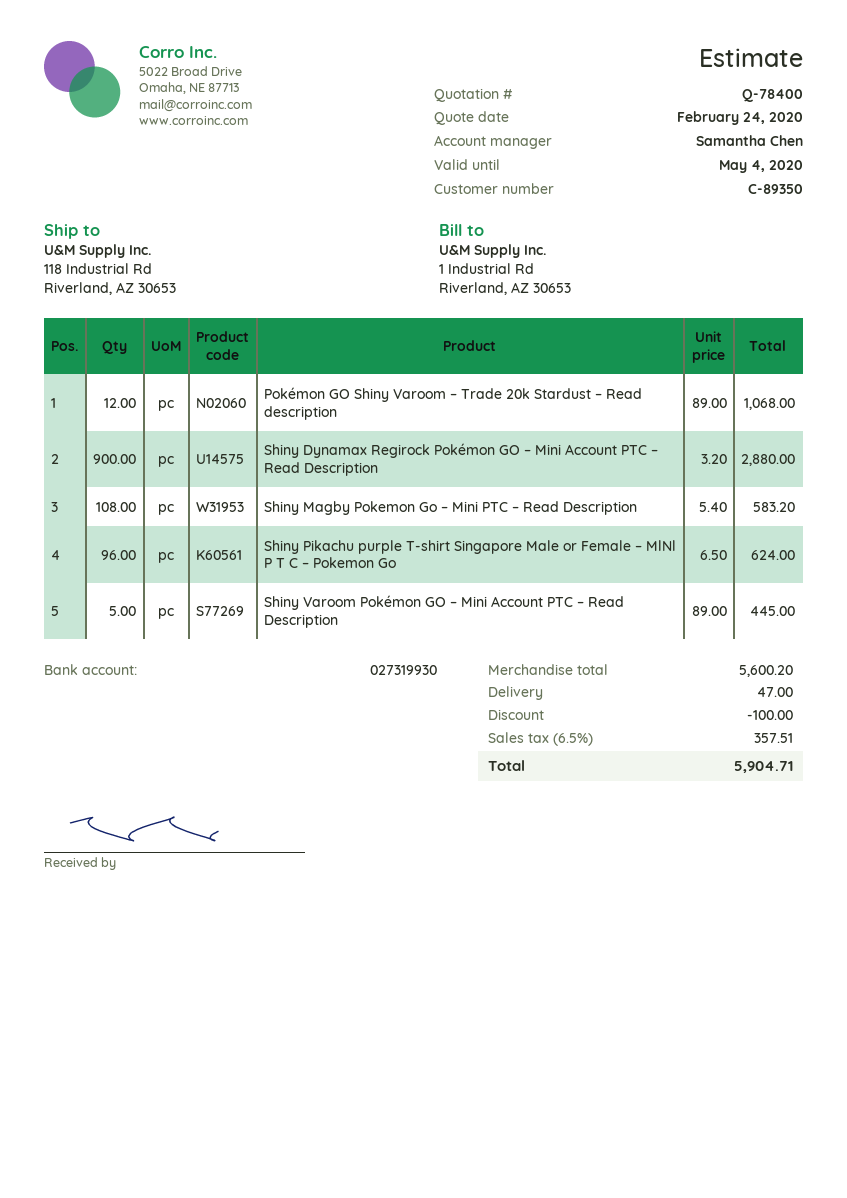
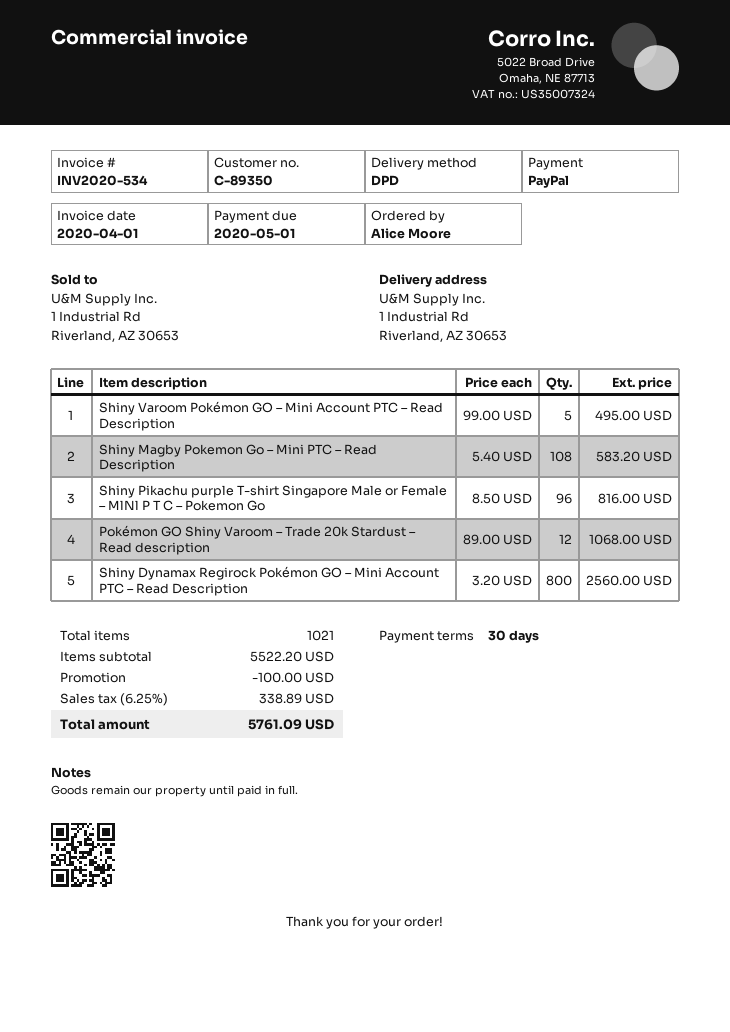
ship to: 118 Industrial Rd, Riverland, AZ 30653 -> 1 Industrial Rd, Riverland, AZ 30653
Shiny Dynamax Regirock Pokémon GO – Mini Account PTC – Read Description: 900 x 3.20 = 2880.00 -> 800 x 3.20 = 2560.00
Shiny Pikachu purple T-shirt Singapore Male or Female – MlNl P T C – Pokemon Go: 96 x 6.50 = 624.00 -> 96 x 8.50 = 816.00
Shiny Varoom Pokémon GO – Mini Account PTC – Read Description: 5 x 89.00 = 445.00 -> 5 x 99.00 = 495.00
subtotal: 5600.20 -> 5522.20
shipping: 47.00 -> none
tax: 6.5% = 357.51 -> 6.25% = 338.89
total: 5904.71 -> 5761.09

